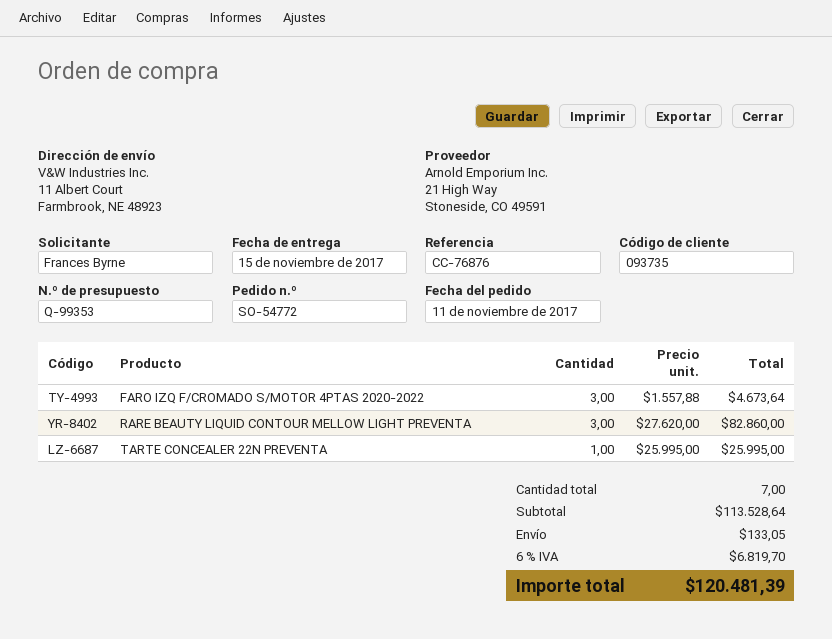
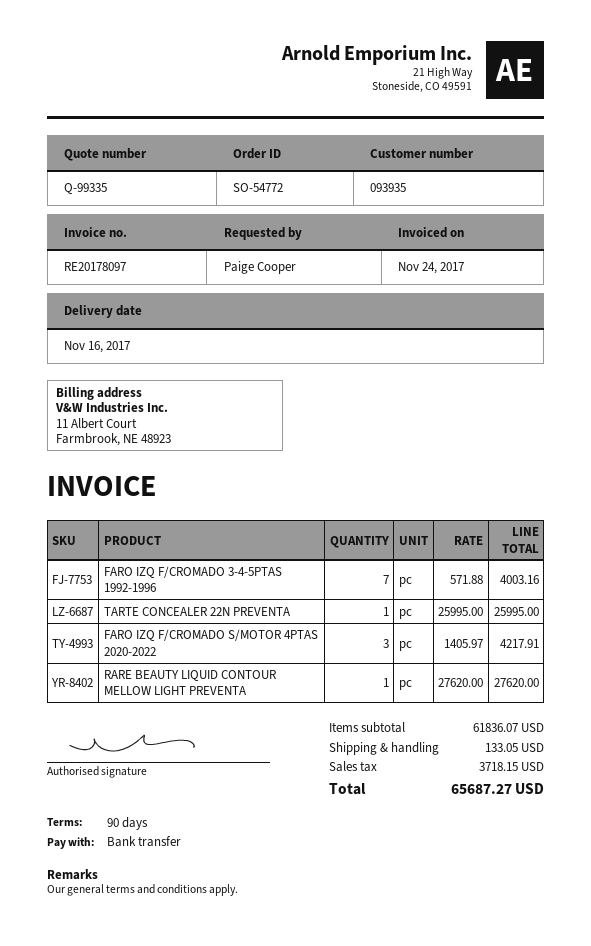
quote number: Q-99353 -> Q-99335
delivery date: 2017-11-15 -> 2017-11-16
customer number: 093735 -> 093935
ordered by: Frances Byrne -> Paige Cooper
FARO IZQ F/CROMADO S/MOTOR 4PTAS 2020-2022: 3 x 1557.88 = 4673.64 -> 3 x 1405.97 = 4217.91
RARE BEAUTY LIQUID CONTOUR MELLOW LIGHT PREVENTA: 3 x 27620.00 = 82860.00 -> 1 x 27620.00 = 27620.00
FARO IZQ F/CROMADO 3-4-5PTAS 1992-1996: none -> 7 x 571.88 = 4003.16
subtotal: 113528.64 -> 61836.07
tax: 6819.70 -> 3718.15
total: 120481.39 -> 65687.27

